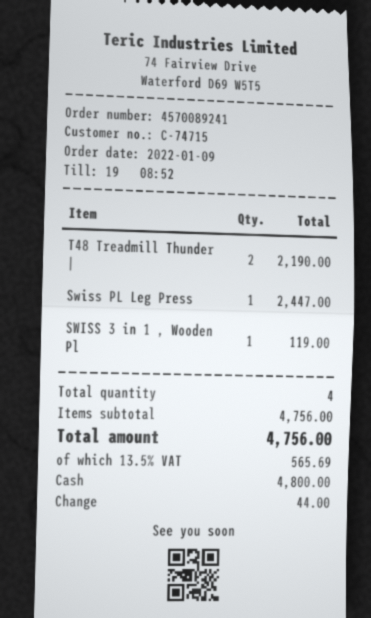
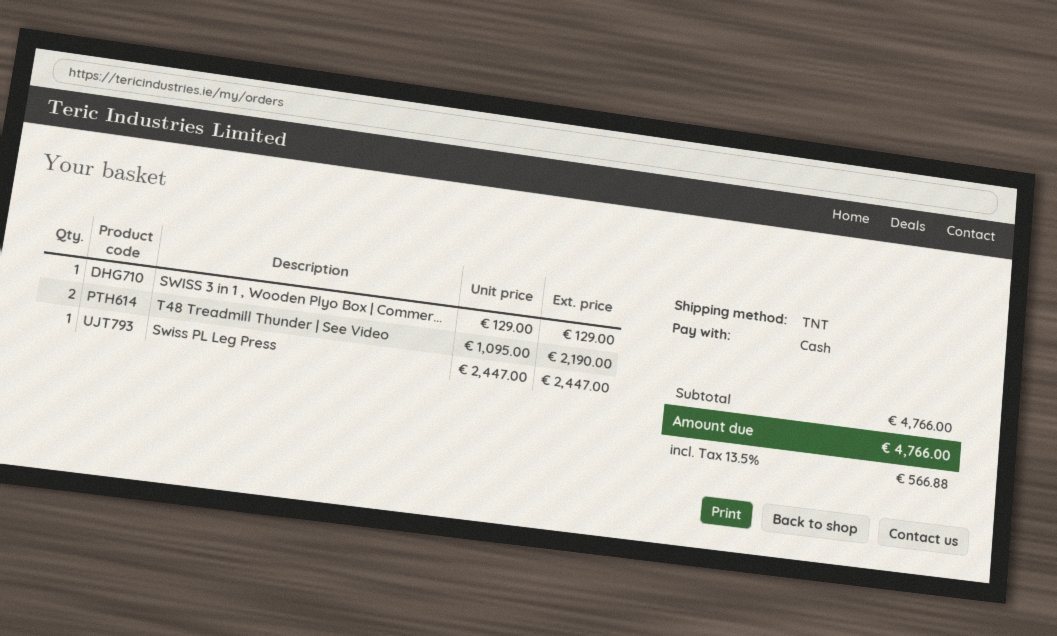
SWISS 3 in 1 , Wooden Pl: 1 for 119.00 -> 1 for 129.00
subtotal: 4756.00 -> 4766.00
tax: 13.5% = 565.69 -> 13.5% = 566.88
total: 4756.00 -> 4766.00

